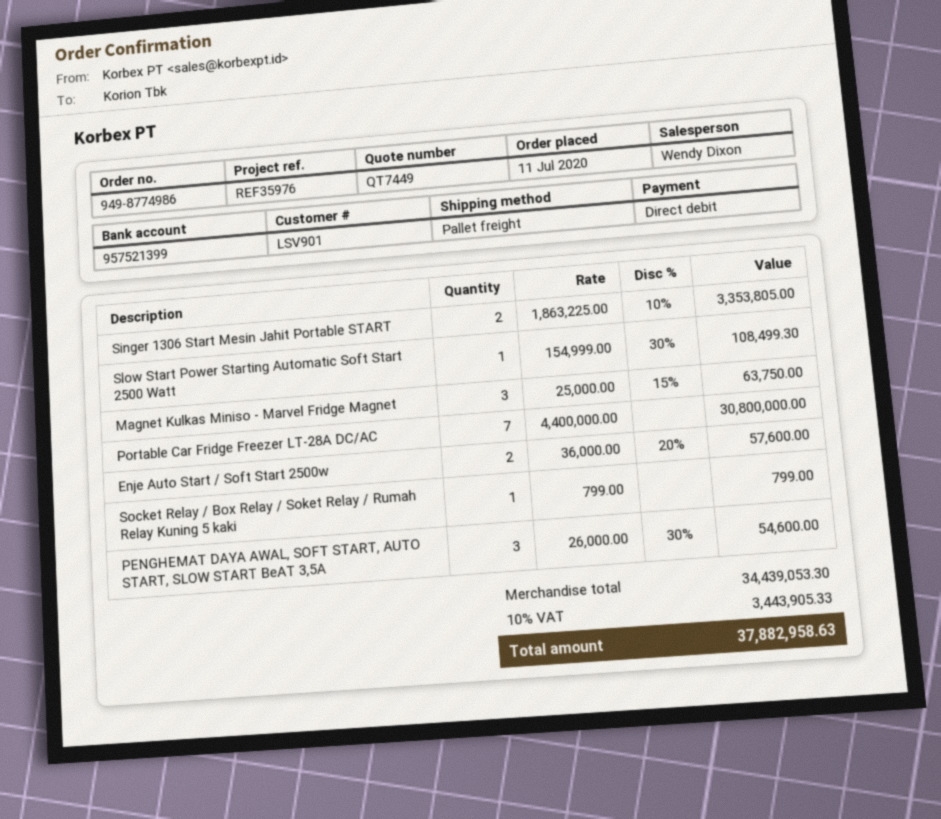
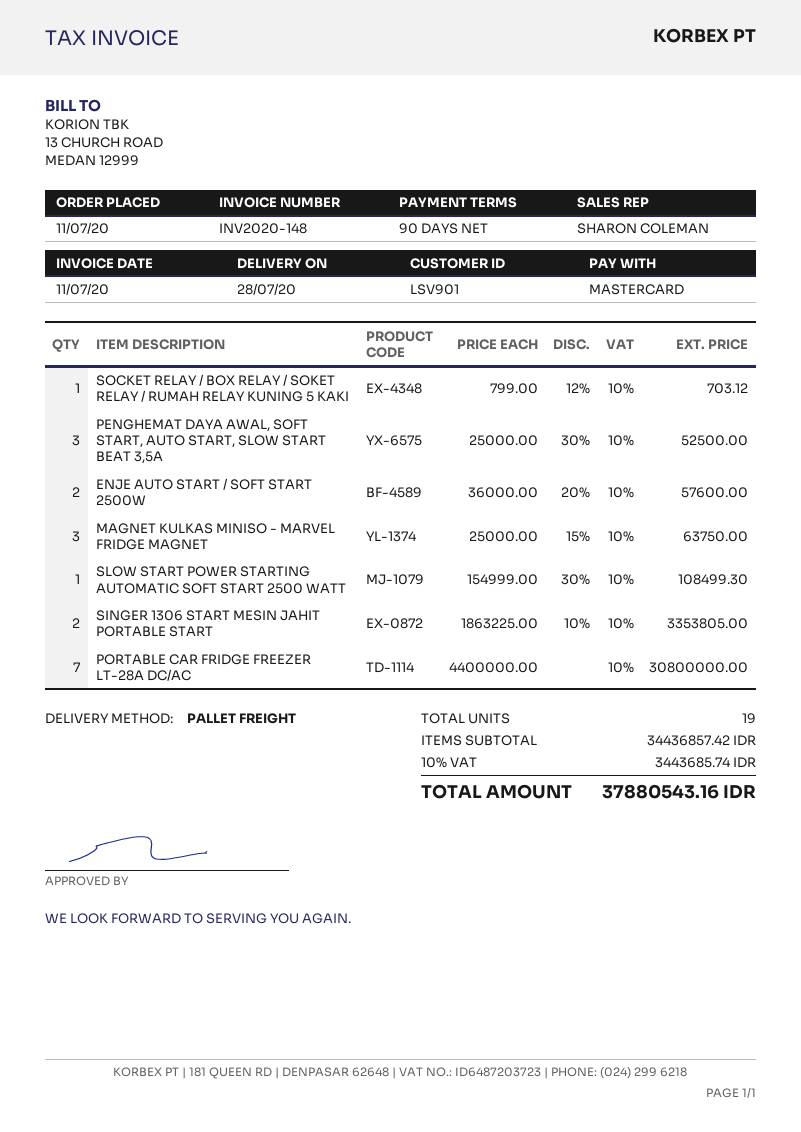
sales rep: Wendy Dixon -> SHARON COLEMAN
payment method: direct debit -> Mastercard
Socket Relay / Box Relay / Soket Relay / Rumah Relay Kuning 5 kaki: 1 x 799.00 = 799.00 -> 1 x 799.00 - 12% = 703.12
PENGHEMAT DAYA AWAL, SOFT START, AUTO START, SLOW START BeAT 3,5A: 3 x 26000.00 - 30% = 54600.00 -> 3 x 25000.00 - 30% = 52500.00
subtotal: 34439053.30 -> 34436857.42
tax: 10% = 3443905.33 -> 10% = 3443685.74
total: 37882958.63 -> 37880543.16

